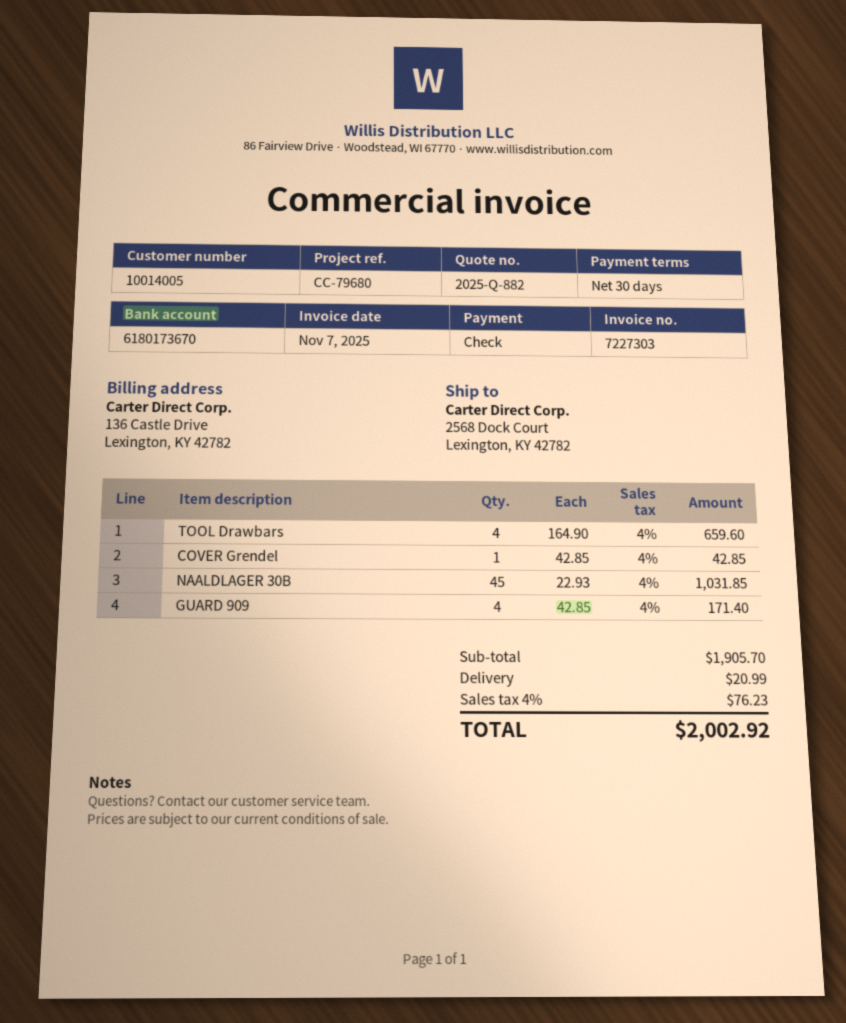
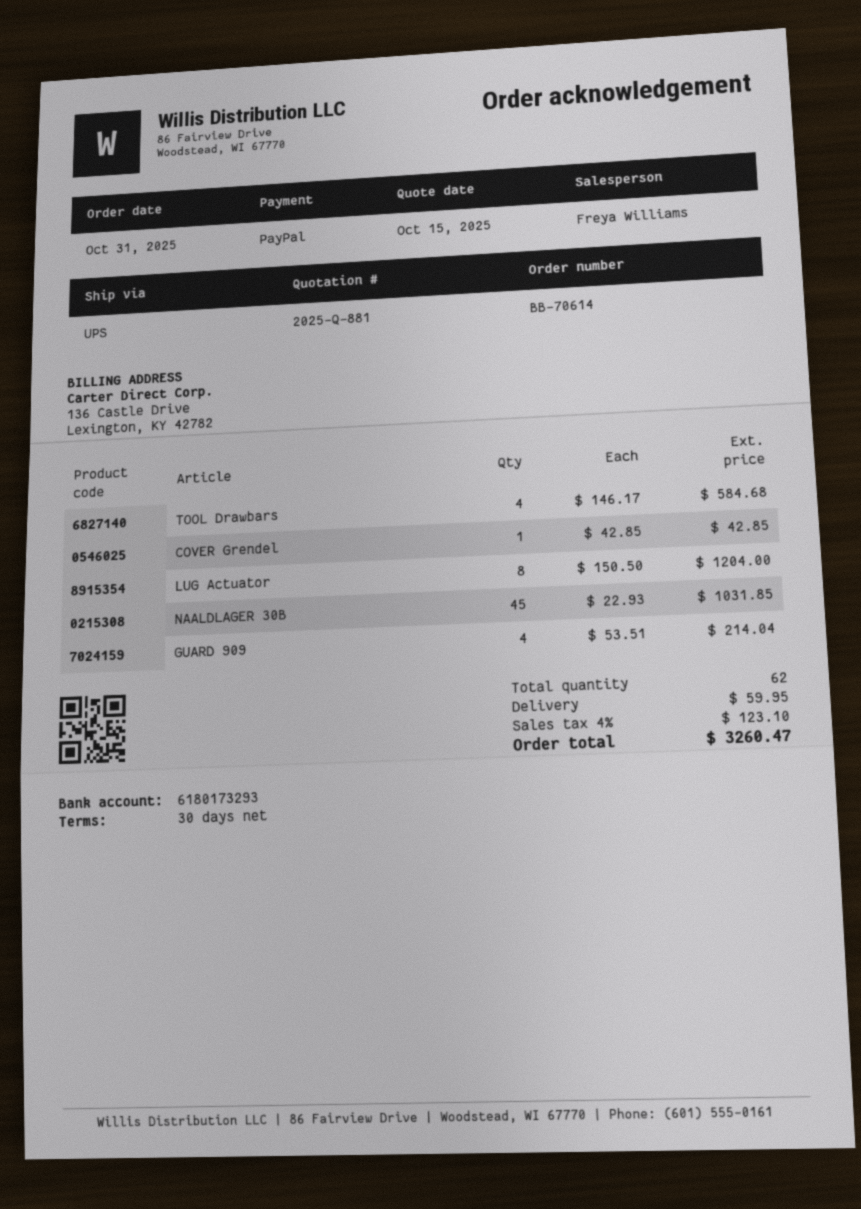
quote number: 2025-Q-882 -> 2025-Q-881
payment method: cheque -> PayPal
bank account: 6180173670 -> 6180173293
TOOL Drawbars: 4 x 164.90 = 659.60 -> 4 x 146.17 = 584.68
GUARD 909: 4 x 42.85 = 171.40 -> 4 x 53.51 = 214.04
LUG Actuator: none -> 8 x 150.50 = 1204.00
shipping: 20.99 -> 59.95
tax: 4% = 76.23 -> 4% = 123.10
total: 2002.92 -> 3260.47

